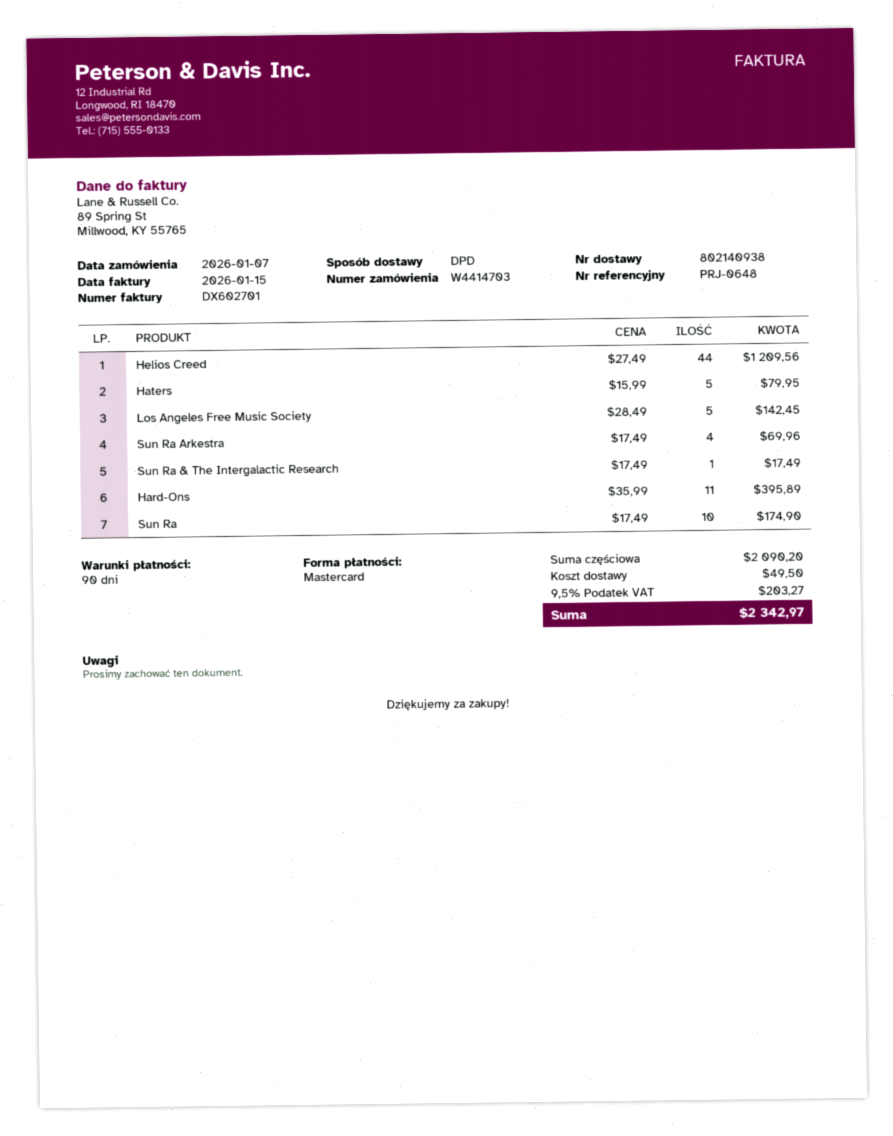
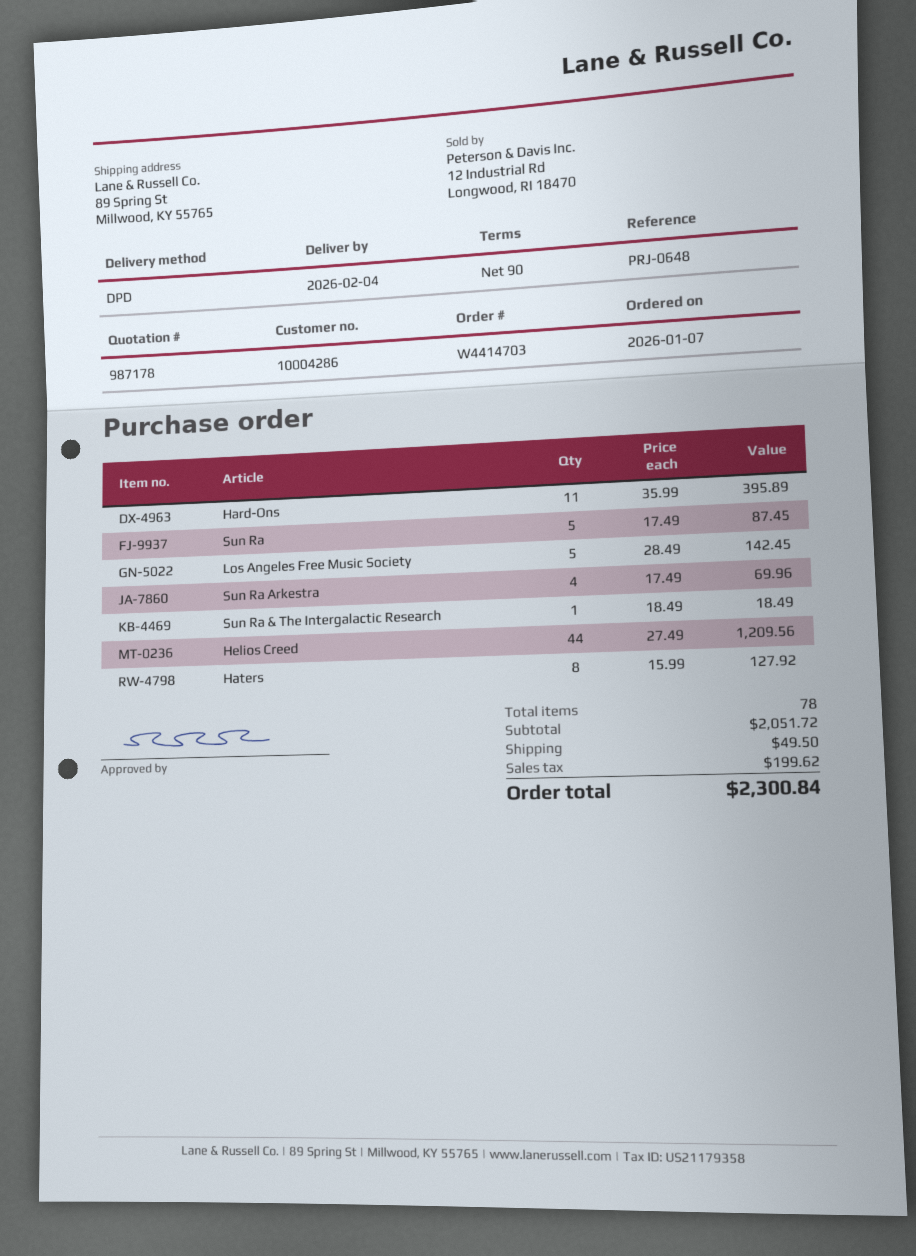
Haters: 5 x 15.99 = 79.95 -> 8 x 15.99 = 127.92
Sun Ra & The Intergalactic Research: 1 x 17.49 = 17.49 -> 1 x 18.49 = 18.49
Sun Ra: 10 x 17.49 = 174.90 -> 5 x 17.49 = 87.45
subtotal: 2090.20 -> 2051.72
tax: 203.27 -> 199.62
total: 2342.97 -> 2300.84

